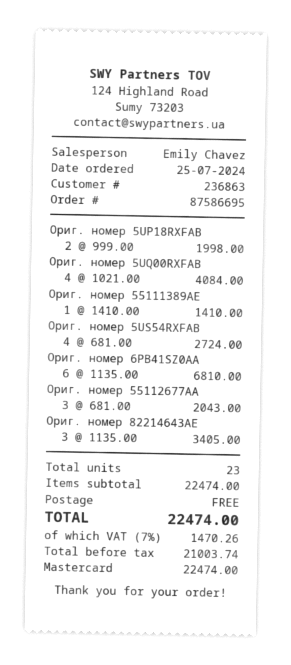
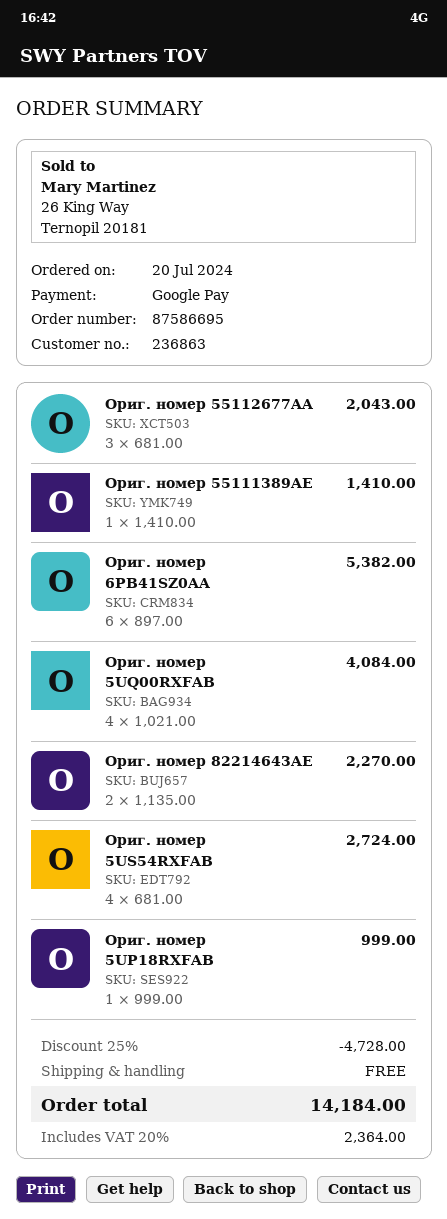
order date: 2024-07-25 -> 2024-07-20
payment method: Mastercard -> Google Pay
Ориг. номер 5UP18RXFAB: 2 x 999.00 = 1998.00 -> 1 x 999.00 = 999.00
Ориг. номер 6PB41SZ0AA: 6 x 1135.00 = 6810.00 -> 6 x 897.00 = 5382.00
Ориг. номер 82214643AE: 3 x 1135.00 = 3405.00 -> 2 x 1135.00 = 2270.00
discount: none -> 25% = 4728.00
tax: 7% = 1470.26 -> 20% = 2364.00
total: 22474.00 -> 14184.00

